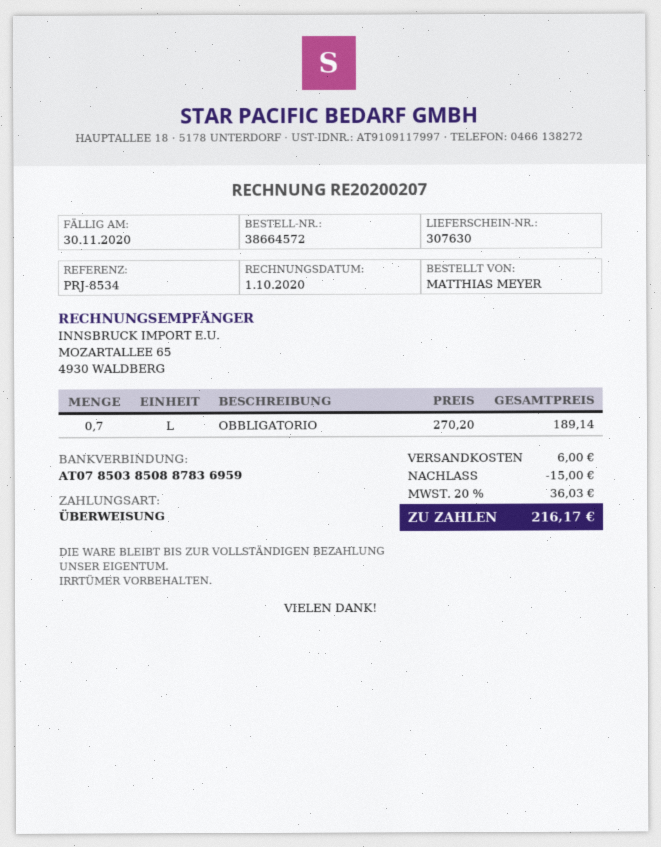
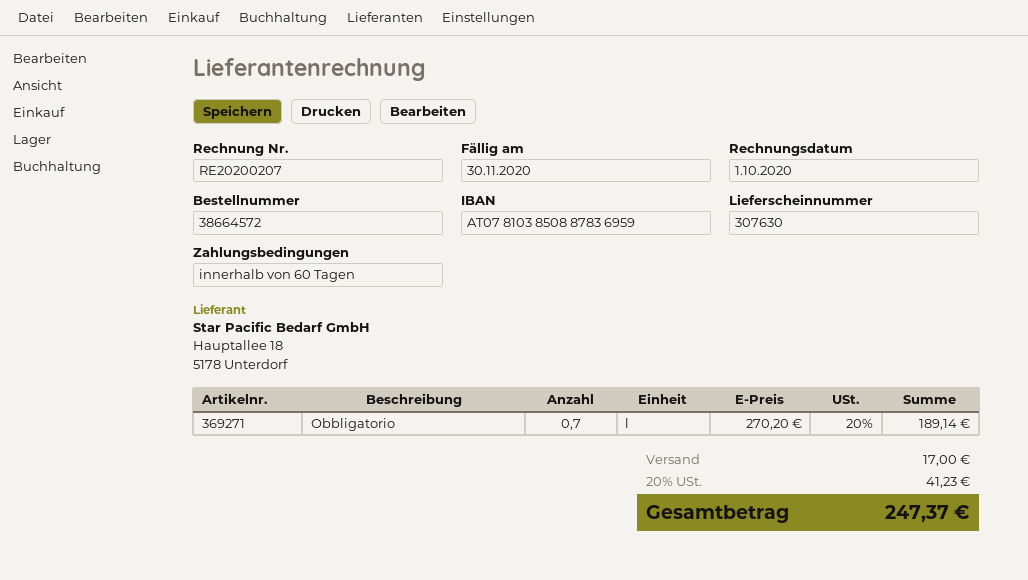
bank account: AT078503850887836959 -> AT078103850887836959
discount: 15.00 -> none
shipping: 6.00 -> 17.00
tax: 20% = 36.03 -> 20% = 41.23
total: 216.17 -> 247.37

